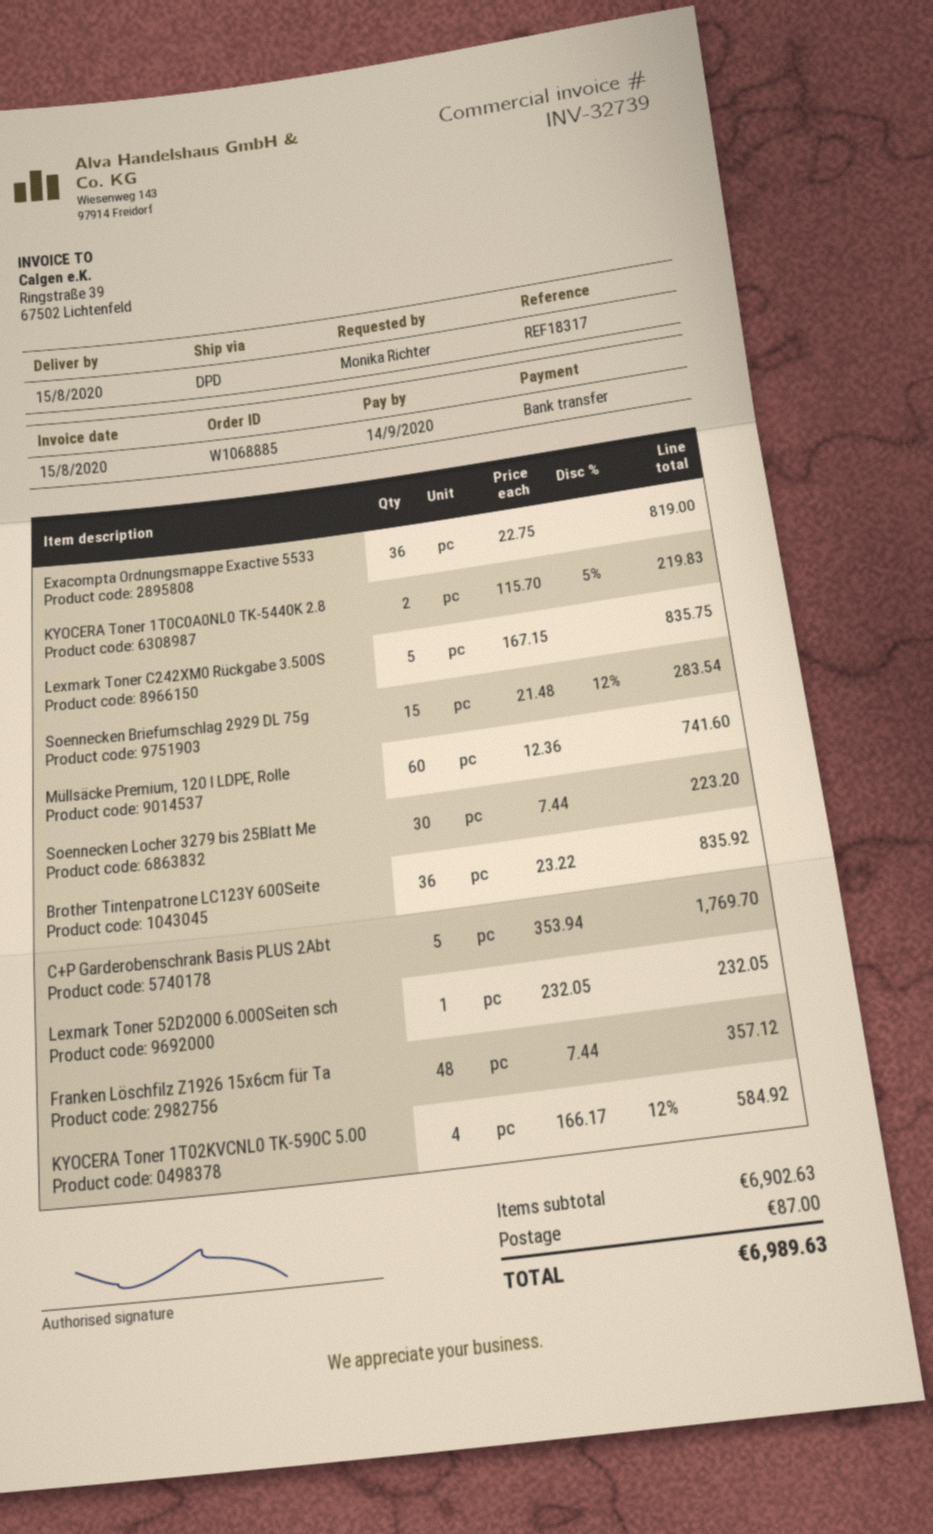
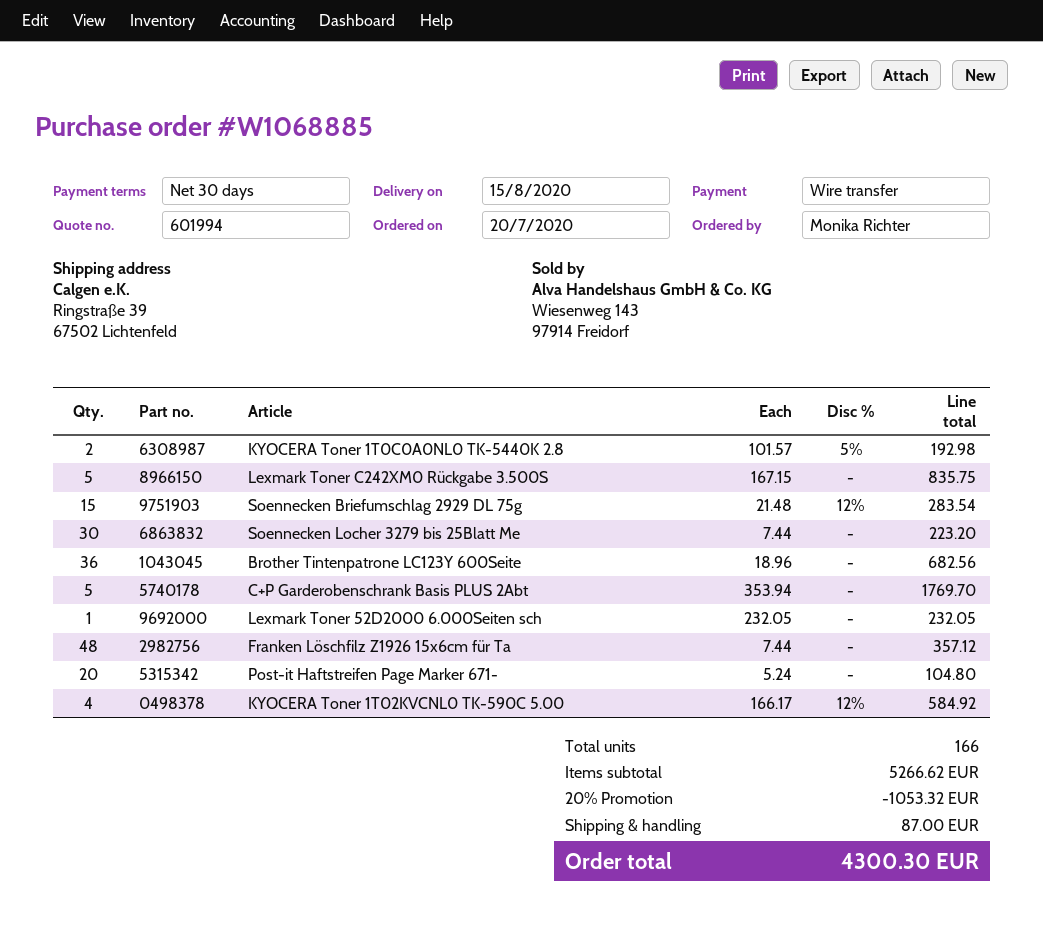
Exacompta Ordnungsmappe Exactive 5533: 36 x 22.75 = 819.00 -> none
KYOCERA Toner 1T0C0A0NL0 TK-5440K 2.8: 2 x 115.70 - 5% = 219.83 -> 2 x 101.57 - 5% = 192.98
Müllsäcke Premium, 120 l LDPE, Rolle: 60 x 12.36 = 741.60 -> none
Brother Tintenpatrone LC123Y 600Seite: 36 x 23.22 = 835.92 -> 36 x 18.96 = 682.56
Post-it Haftstreifen Page Marker 671-: none -> 20 x 5.24 = 104.80
subtotal: 6902.63 -> 5266.62
discount: none -> 20% = 1053.32
total: 6989.63 -> 4300.30

